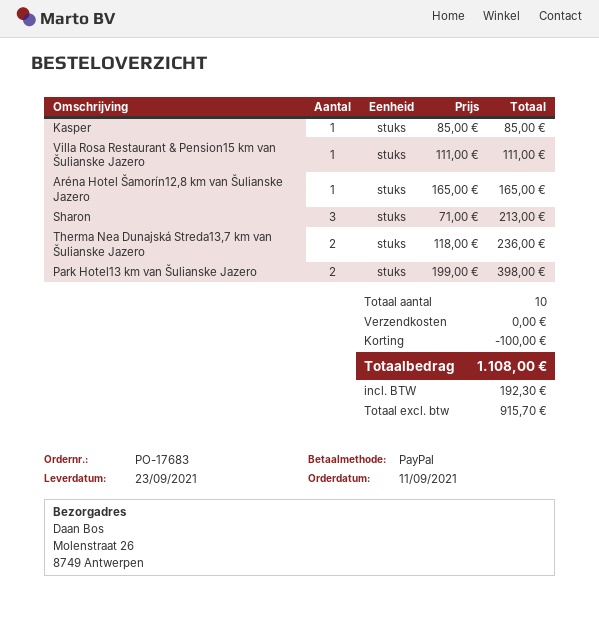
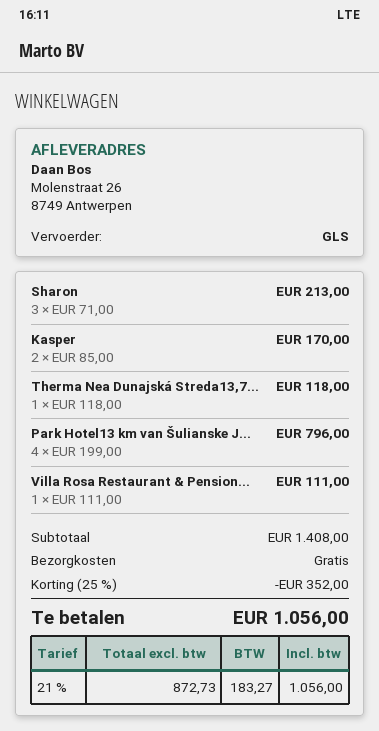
Kasper: 1 x 85.00 = 85.00 -> 2 x 85.00 = 170.00
Aréna Hotel Šamorín12,8 km van Šulianske Jazero: 1 x 165.00 = 165.00 -> none
Therma Nea Dunajská Streda13,7 km van Šulianske Jazero: 2 x 118.00 = 236.00 -> 1 x 118.00 = 118.00
Park Hotel13 km van Šulianske Jazero: 2 x 199.00 = 398.00 -> 4 x 199.00 = 796.00
discount: 100.00 -> 352.00
net: 915.70 -> 872.73
tax: 192.30 -> 183.27
total: 1108.00 -> 1056.00

